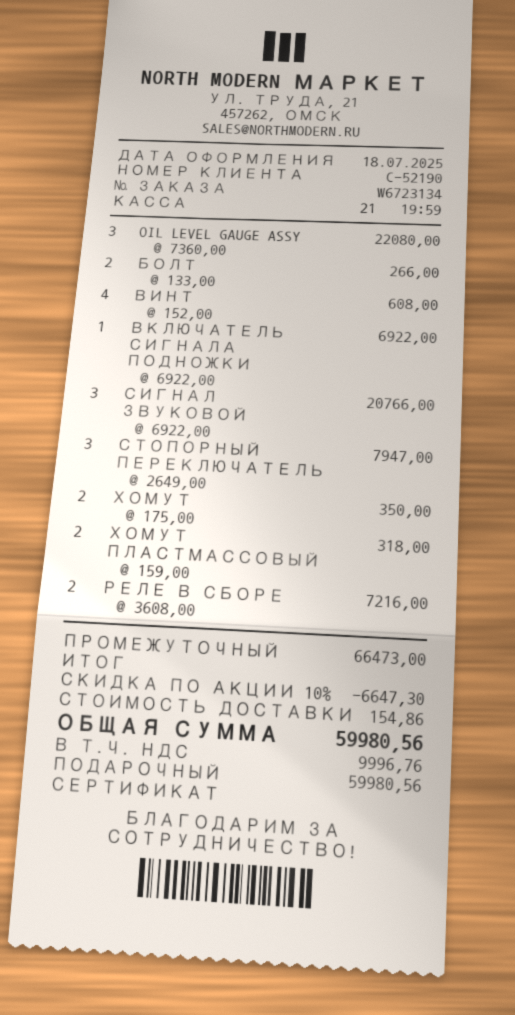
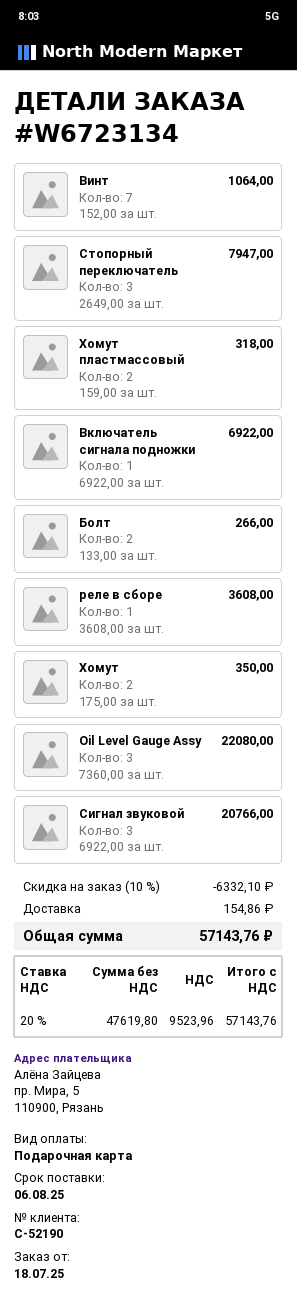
ВИНТ: 4 x 152.00 = 608.00 -> 7 x 152.00 = 1064.00
РЕЛЕ В СБОРЕ: 2 x 3608.00 = 7216.00 -> 1 x 3608.00 = 3608.00
discount: 10% = 6647.30 -> 10% = 6332.10
tax: 9996.76 -> 9523.96
total: 59980.56 -> 57143.76

